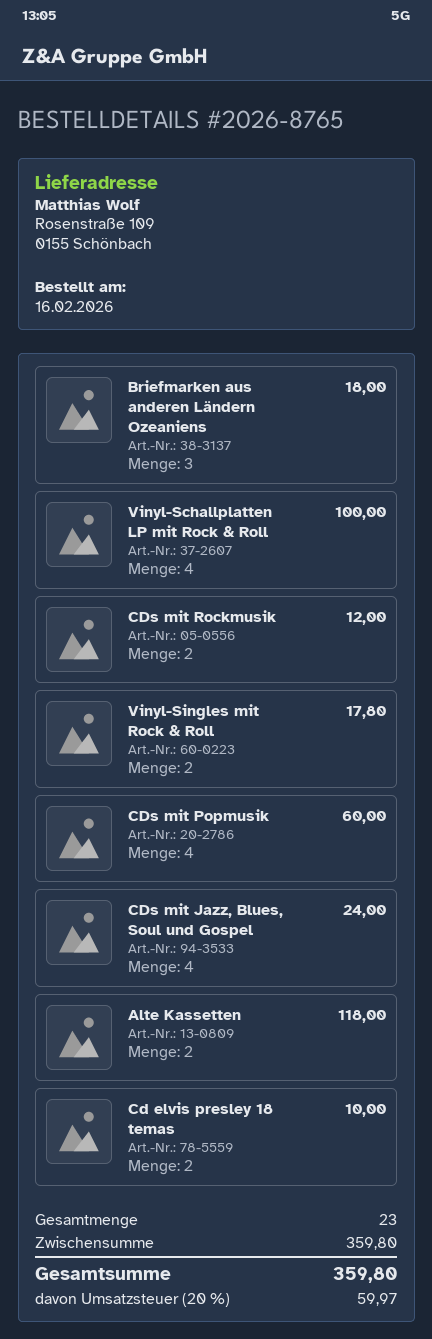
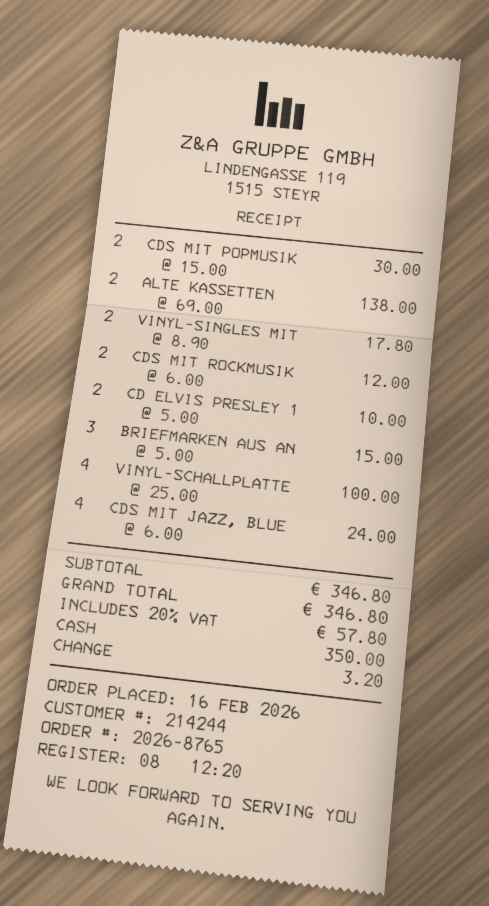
Briefmarken aus anderen Ländern Ozeaniens: 3 for 18.00 -> 3 for 15.00
CDs mit Popmusik: 4 for 60.00 -> 2 for 30.00
Alte Kassetten: 2 for 118.00 -> 2 for 138.00
subtotal: 359.80 -> 346.80
tax: 20% = 59.97 -> 20% = 57.80
total: 359.80 -> 346.80

